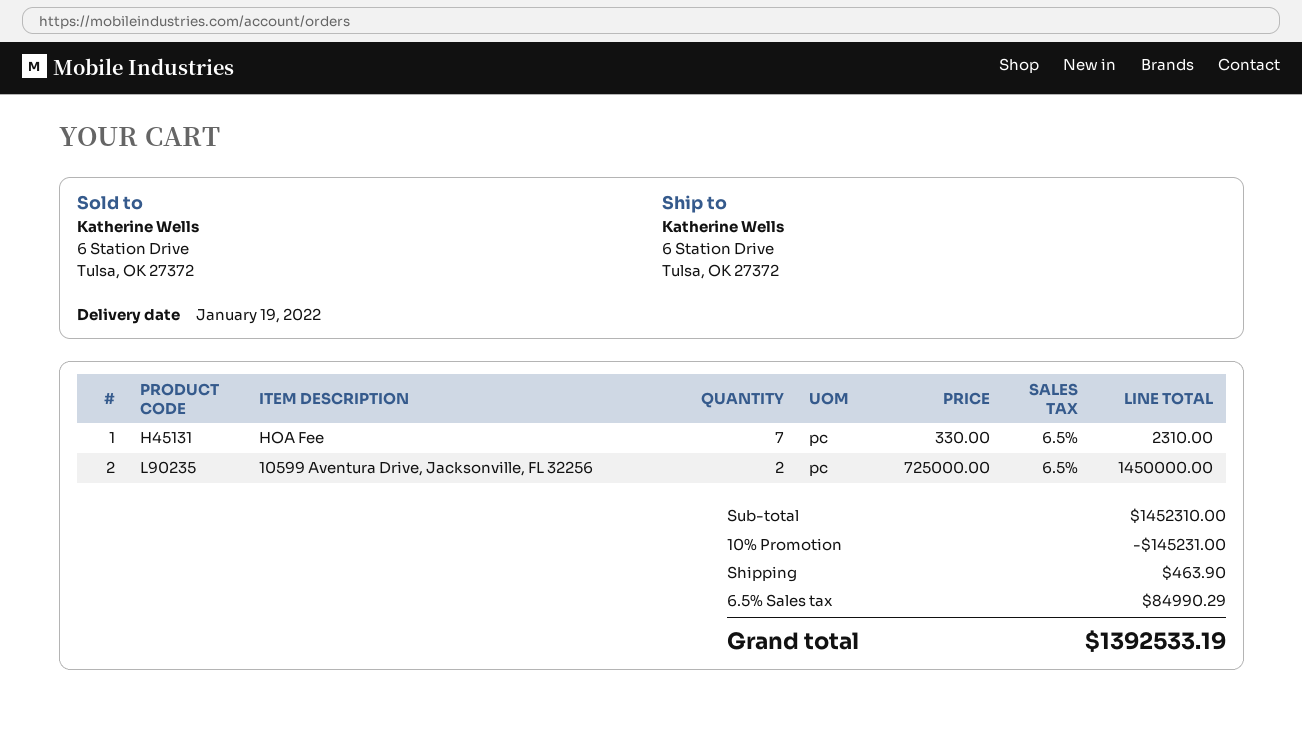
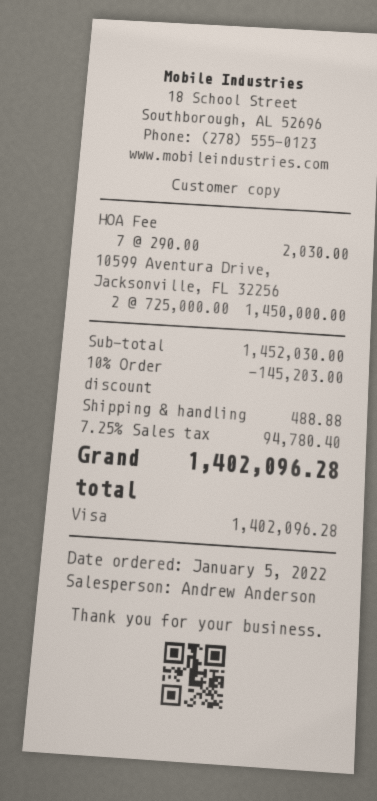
HOA Fee: 7 x 330.00 = 2310.00 -> 7 x 290.00 = 2030.00
subtotal: 1452310.00 -> 1452030.00
discount: 10% = 145231.00 -> 10% = 145203.00
shipping: 463.90 -> 488.88
tax: 6.5% = 84990.29 -> 7.25% = 94780.40
total: 1392533.19 -> 1402096.28

